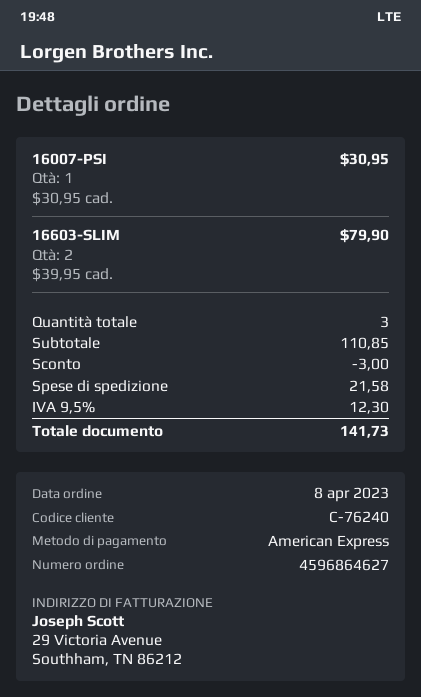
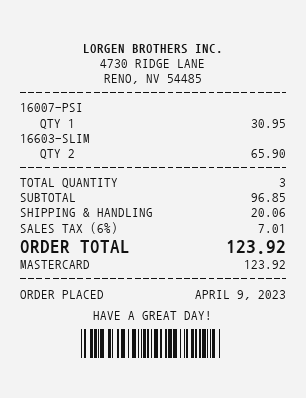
order date: 2023-04-08 -> 2023-04-09
payment method: American Express -> Mastercard
16603-SLIM: 2 for 79.90 -> 2 for 65.90
subtotal: 110.85 -> 96.85
discount: 3.00 -> none
shipping: 21.58 -> 20.06
tax: 9.5% = 12.30 -> 6% = 7.01
total: 141.73 -> 123.92

